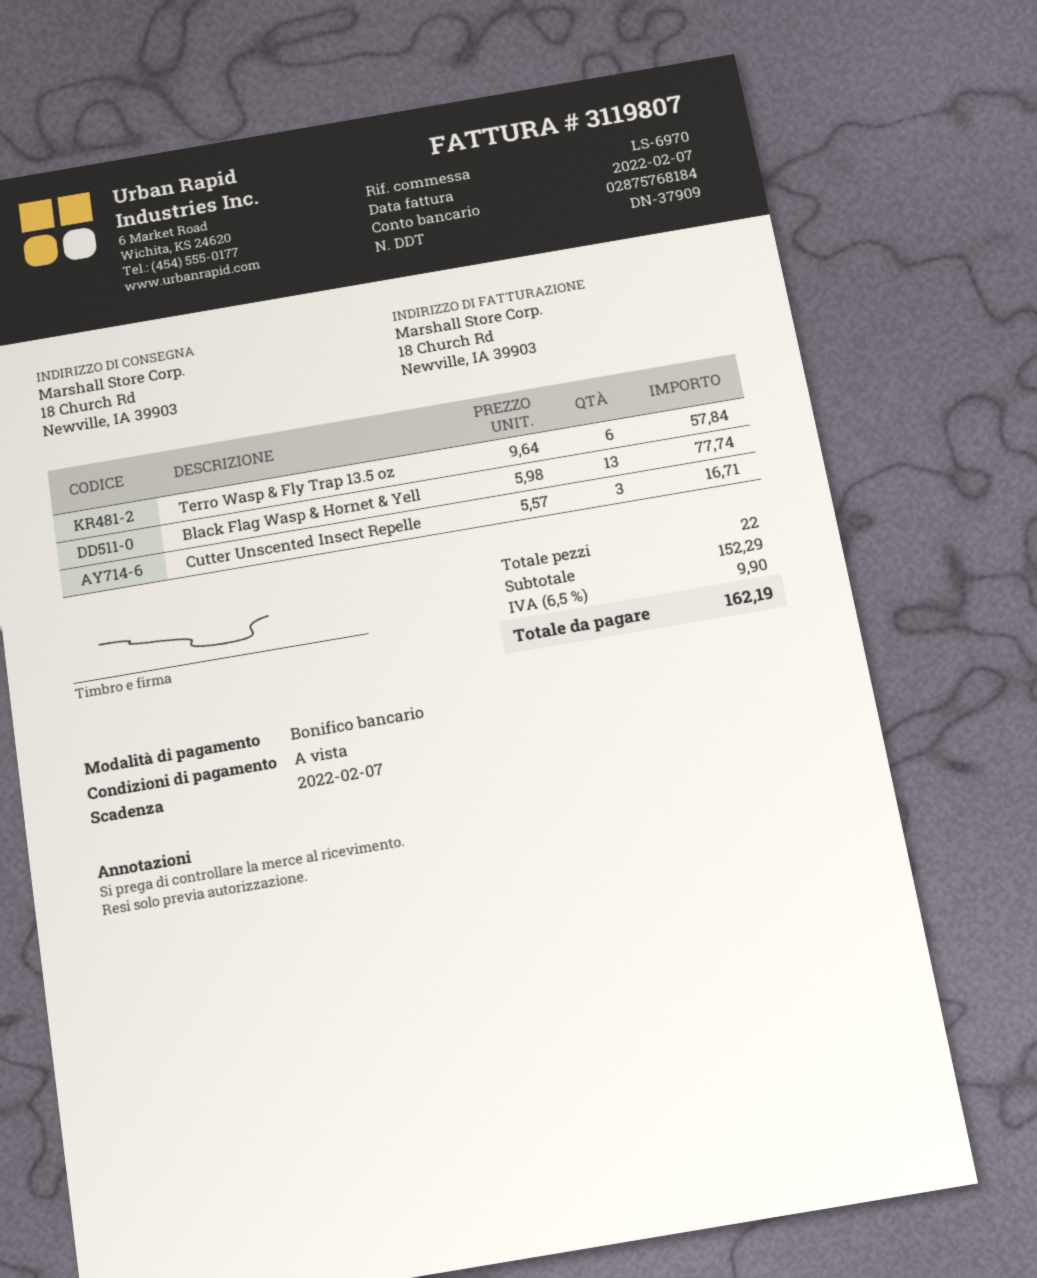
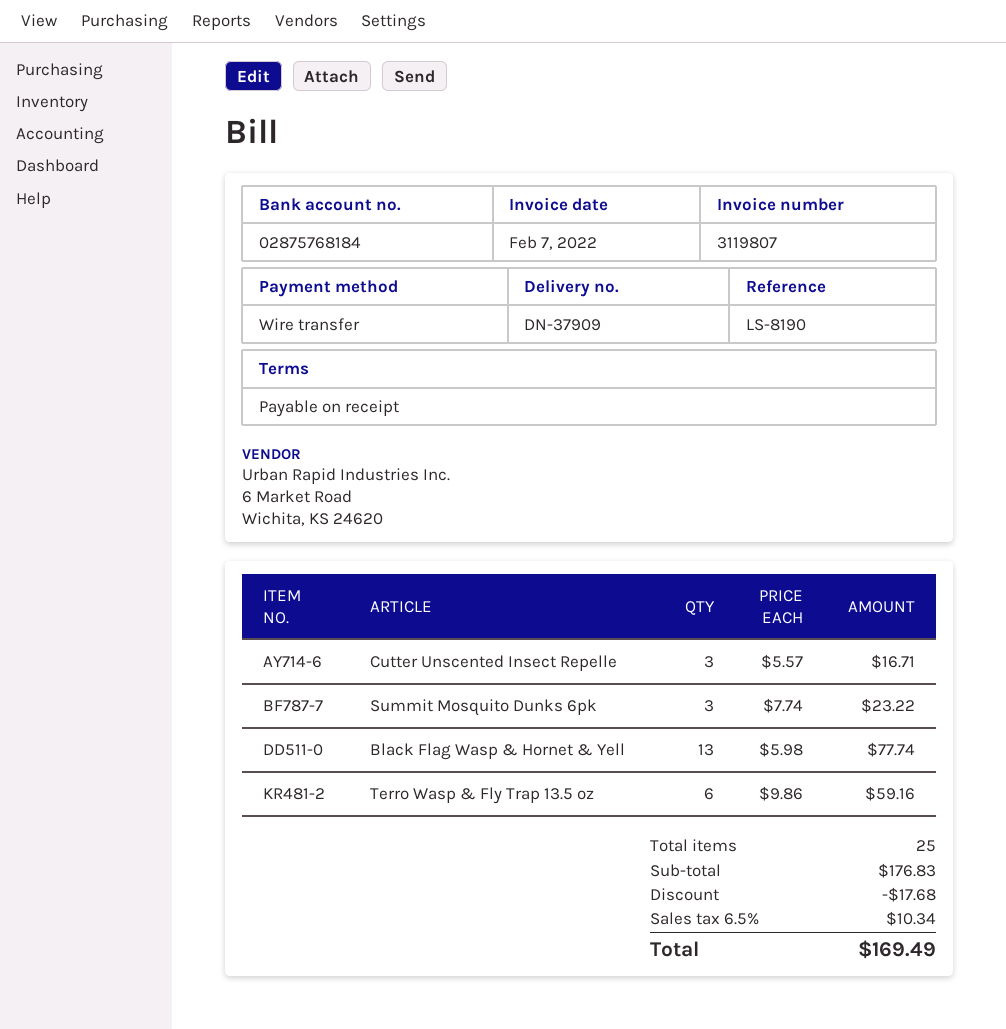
reference: LS-6970 -> LS-8190
Terro Wasp & Fly Trap 13.5 oz: 6 x 9.64 = 57.84 -> 6 x 9.86 = 59.16
Summit Mosquito Dunks 6pk: none -> 3 x 7.74 = 23.22
total quantity: 22 -> 25
subtotal: 152.29 -> 176.83
discount: none -> 17.68
tax: 6.5% = 9.90 -> 6.5% = 10.34
total: 162.19 -> 169.49

